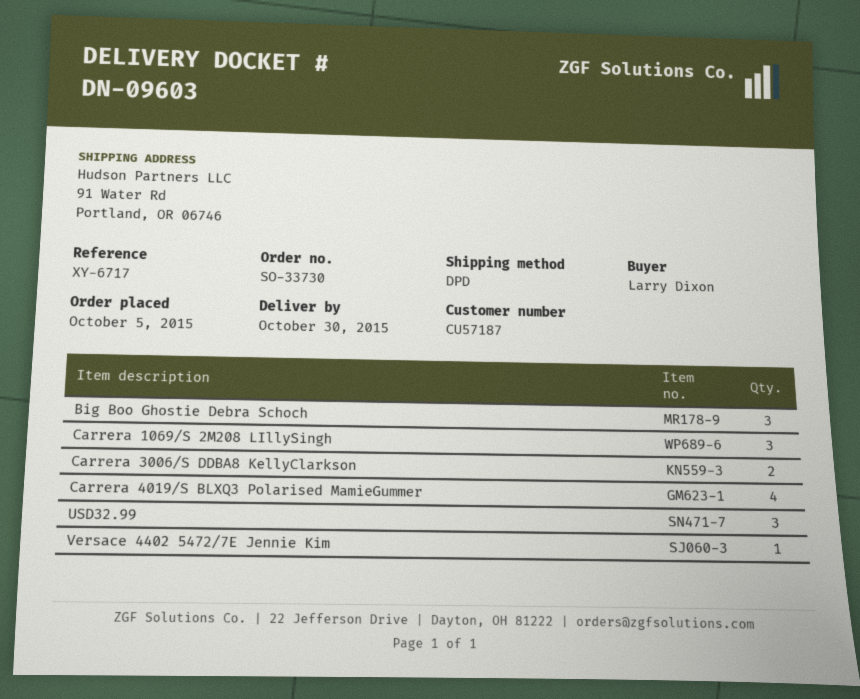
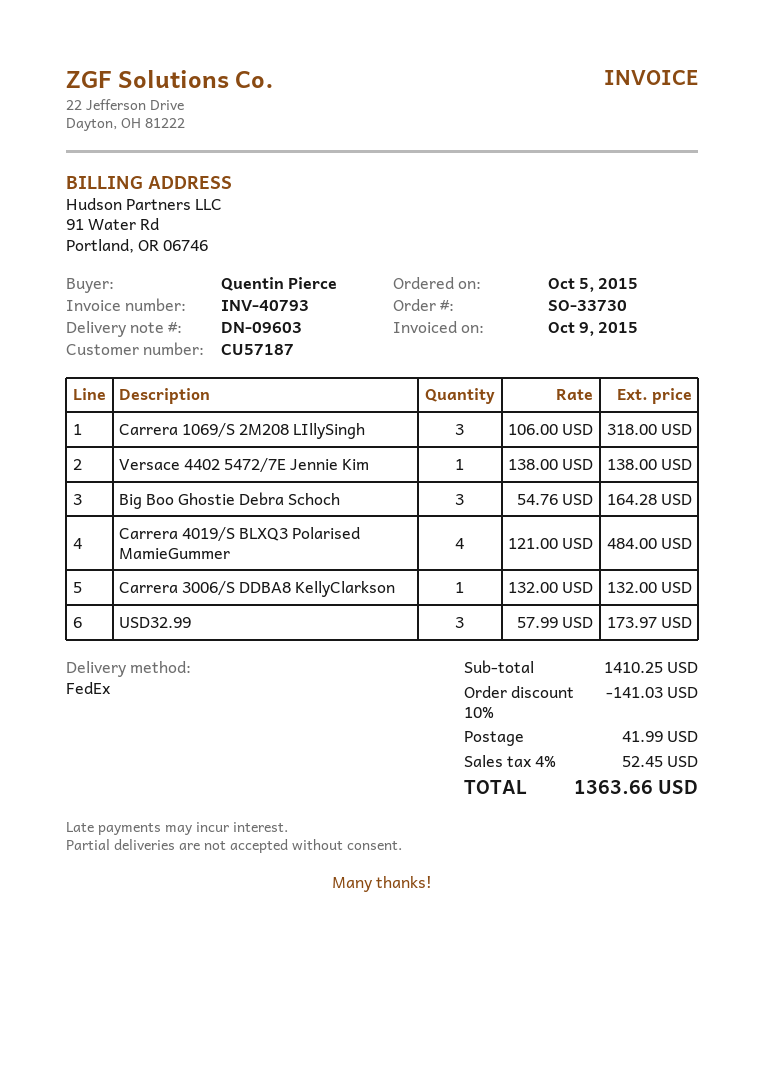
ordered by: Larry Dixon -> Quentin Pierce
shipping method: DPD -> FedEx
Carrera 3006/S DDBA8 KellyClarkson: 2 -> 1

